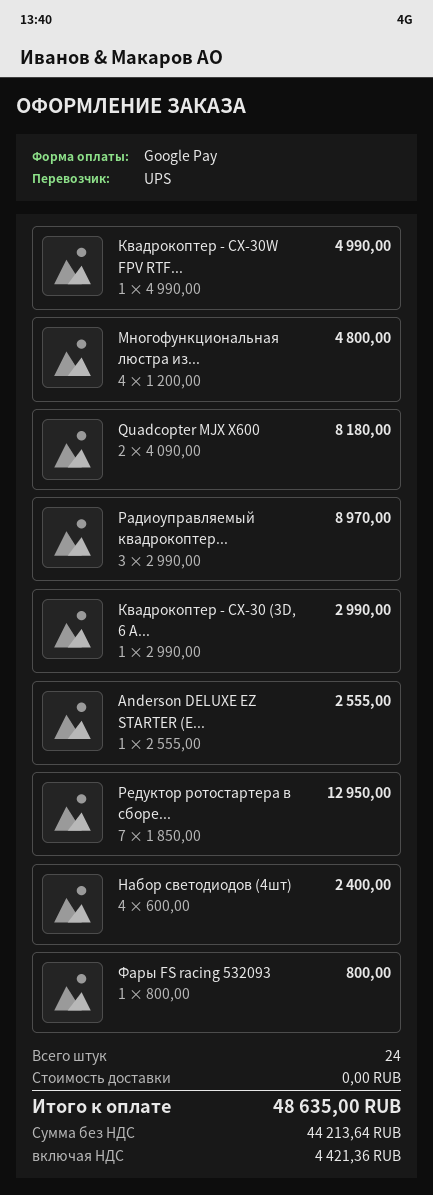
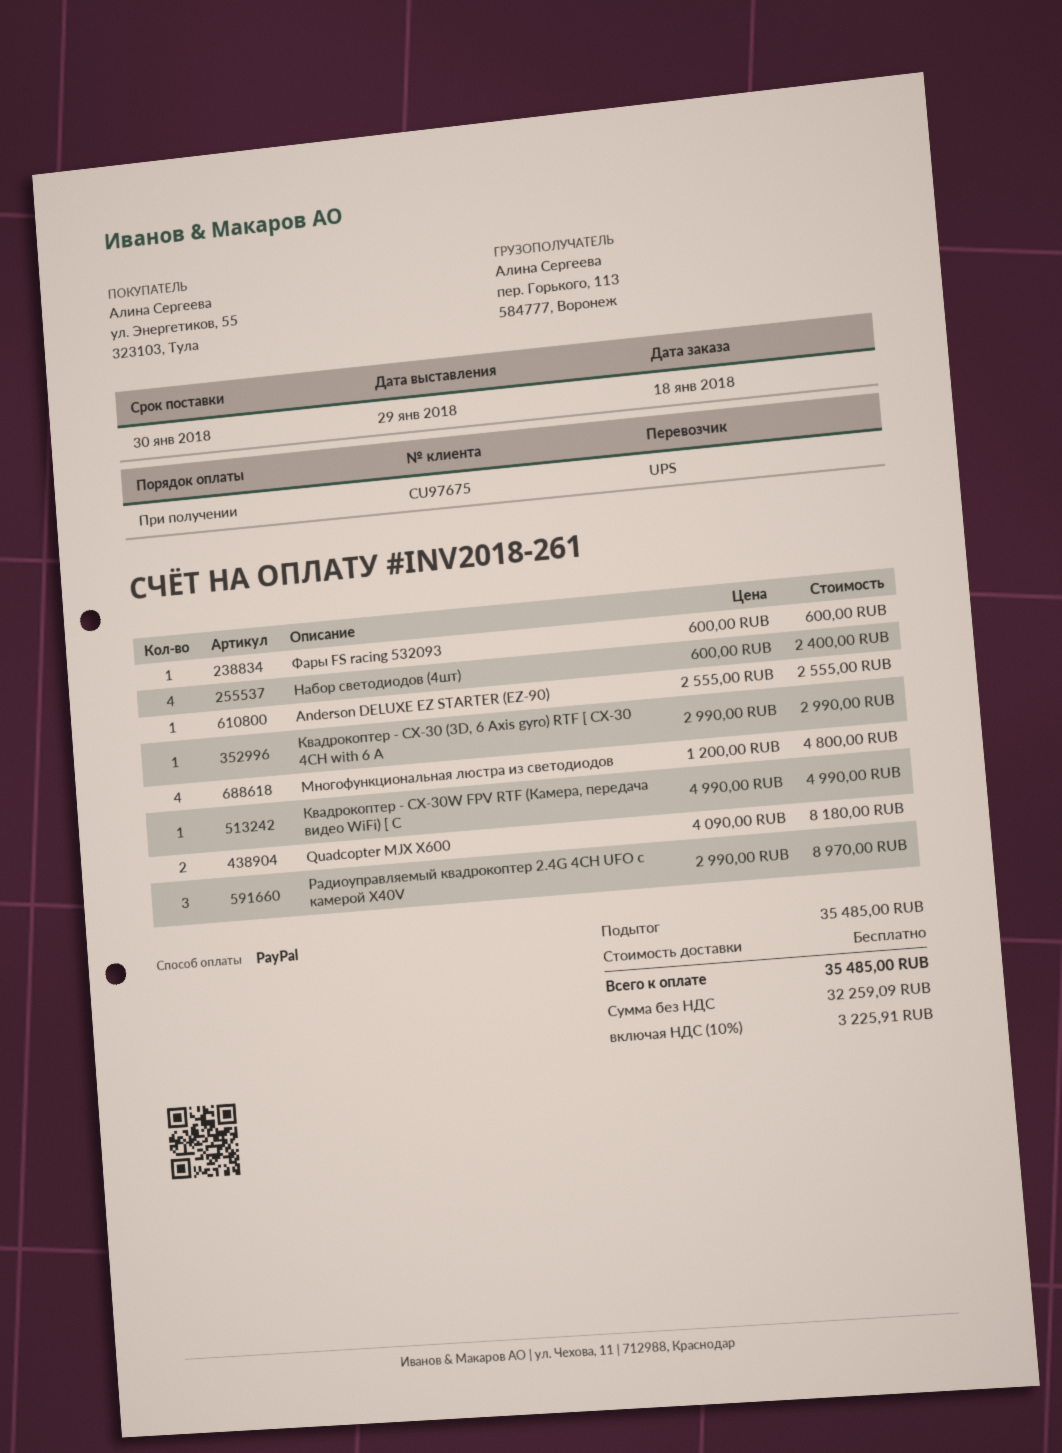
payment method: Google Pay -> PayPal
Редуктор ротостартера в сборе...: 7 x 1850.00 = 12950.00 -> none
Фары FS racing 532093: 1 x 800.00 = 800.00 -> 1 x 600.00 = 600.00
net: 44213.64 -> 32259.09
tax: 4421.36 -> 3225.91
total: 48635.00 -> 35485.00

